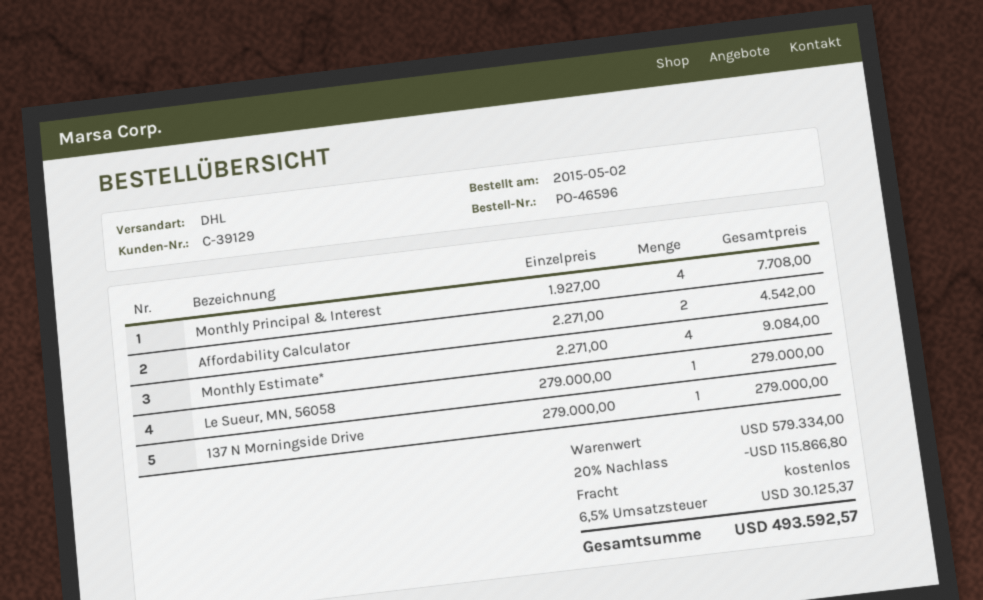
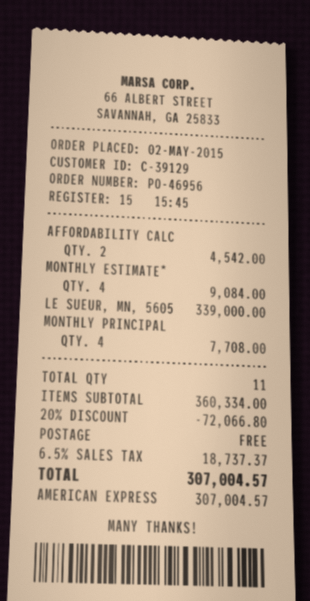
order number: PO-46596 -> PO-46956
Le Sueur, MN, 56058: 1 for 279000.00 -> 1 for 339000.00
137 N Morningside Drive: 1 for 279000.00 -> none
subtotal: 579334.00 -> 360334.00
discount: 20% = 115866.80 -> 20% = 72066.80
tax: 6.5% = 30125.37 -> 6.5% = 18737.37
total: 493592.57 -> 307004.57

